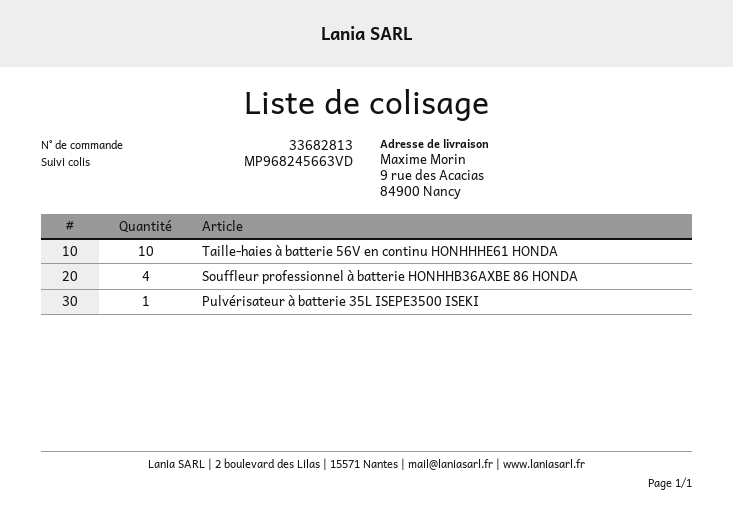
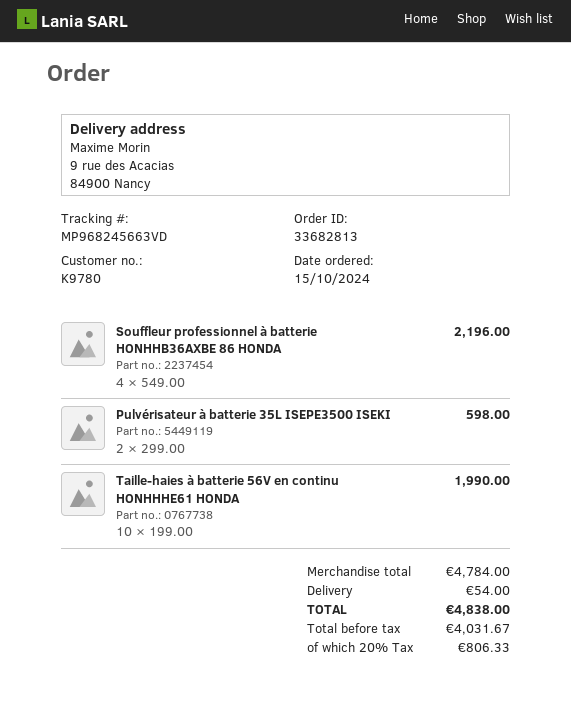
Pulvérisateur à batterie 35L ISEPE3500 ISEKI: 1 -> 2

